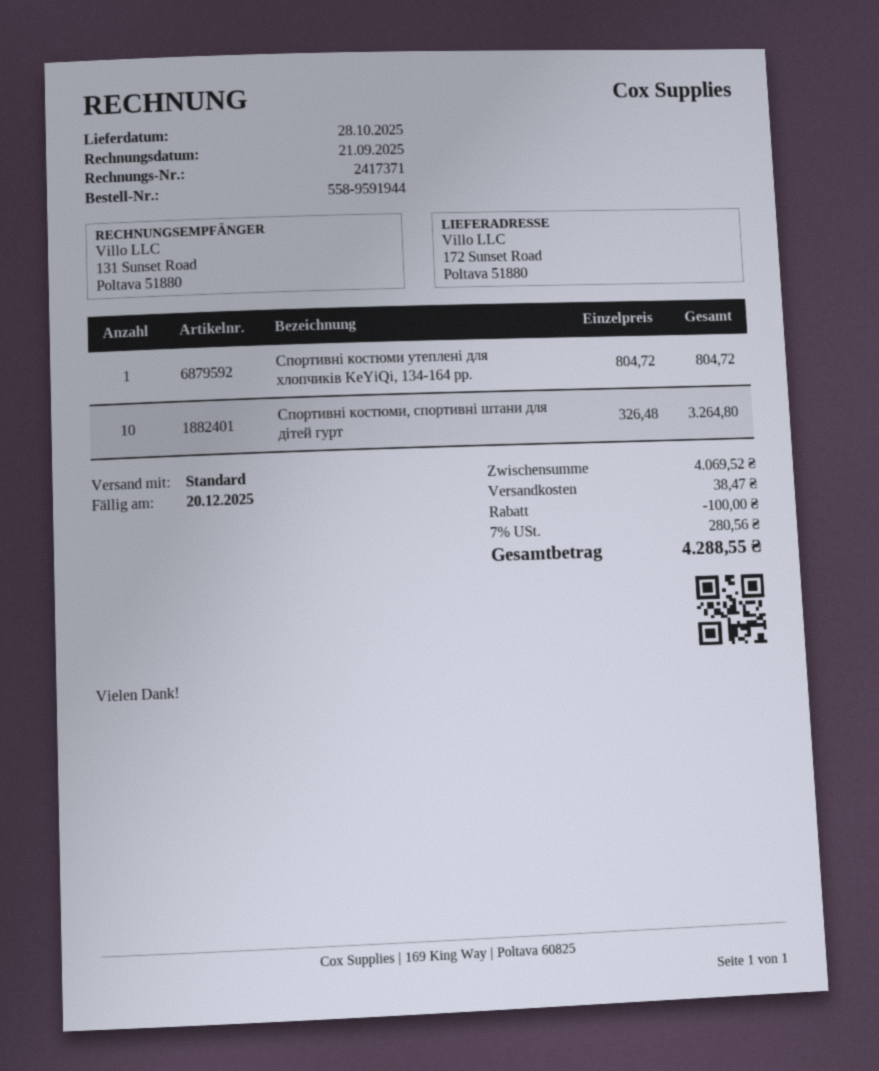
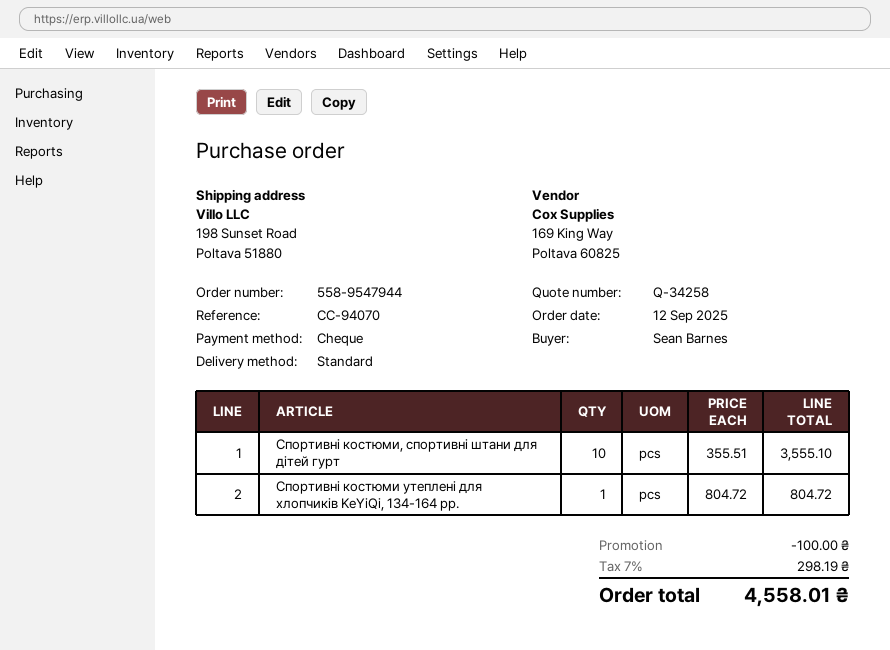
order number: 558-9591944 -> 558-9547944
ship to: 172 Sunset Road, Poltava 51880 -> 198 Sunset Road, Poltava 51880
Спортивні костюми, спортивні штани для дітей гурт: 10 x 326.48 = 3264.80 -> 10 x 355.51 = 3555.10
shipping: 38.47 -> none
tax: 7% = 280.56 -> 7% = 298.19
total: 4288.55 -> 4558.01

